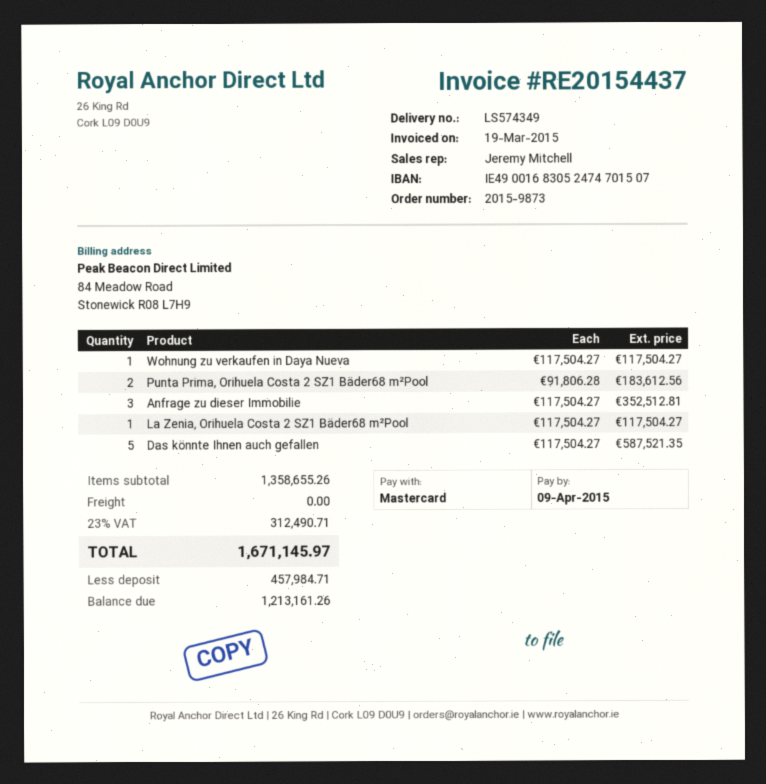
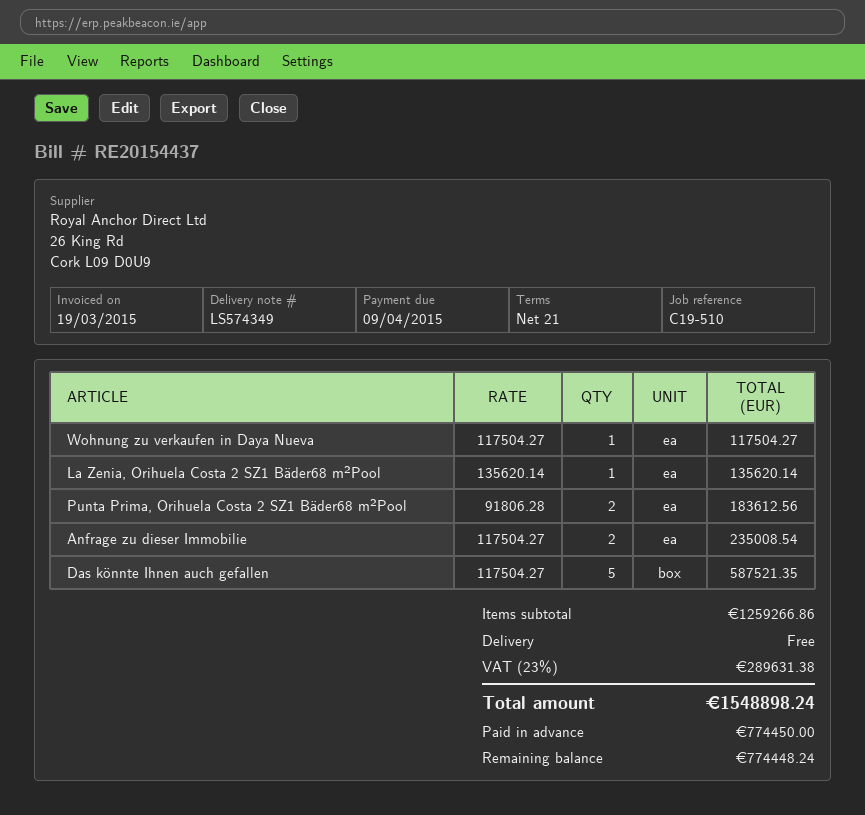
Anfrage zu dieser Immobilie: 3 x 117504.27 = 352512.81 -> 2 x 117504.27 = 235008.54
La Zenia, Orihuela Costa 2 SZ1 Bäder68 m²Pool: 1 x 117504.27 = 117504.27 -> 1 x 135620.14 = 135620.14
subtotal: 1358655.26 -> 1259266.86
tax: 23% = 312490.71 -> 23% = 289631.38
total: 1671145.97 -> 1548898.24
deposit: 457984.71 -> 774450.00
balance: 1213161.26 -> 774448.24

